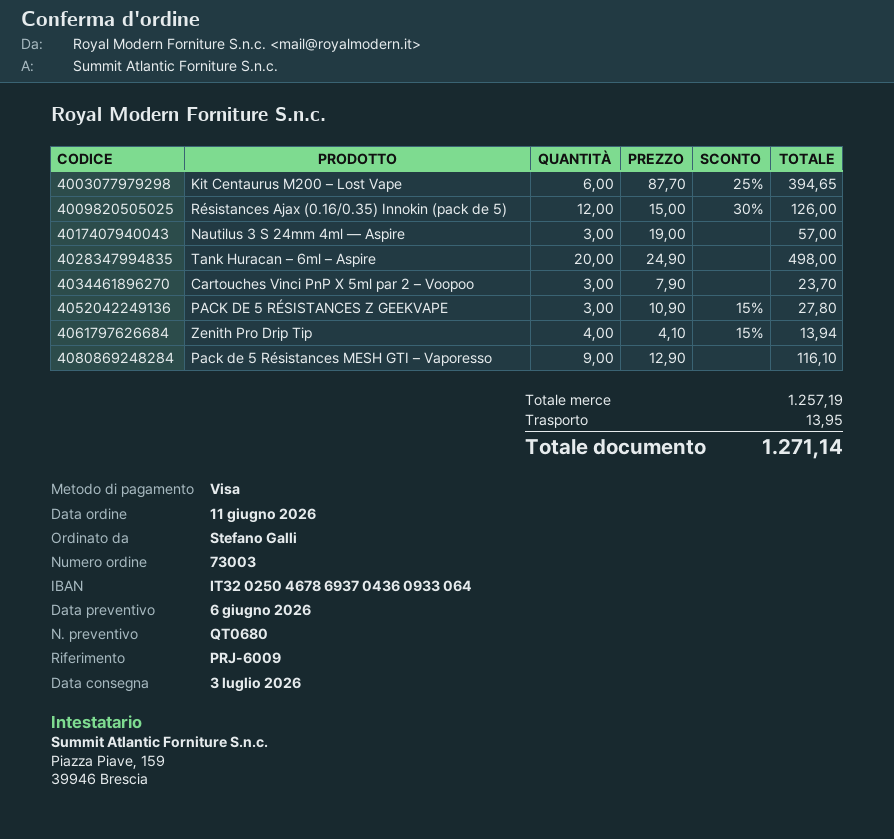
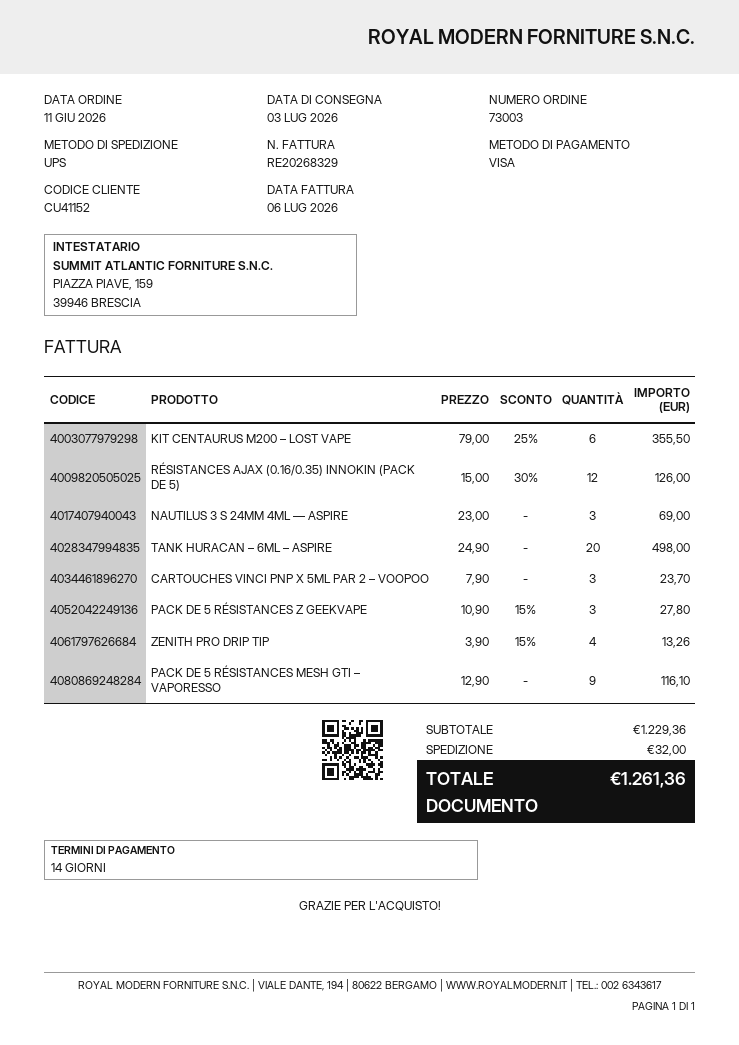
Kit Centaurus M200 – Lost Vape: 6 x 87.70 - 25% = 394.65 -> 6 x 79.00 - 25% = 355.50
Nautilus 3 S 24mm 4ml — Aspire: 3 x 19.00 = 57.00 -> 3 x 23.00 = 69.00
Zenith Pro Drip Tip: 4 x 4.10 - 15% = 13.94 -> 4 x 3.90 - 15% = 13.26
subtotal: 1257.19 -> 1229.36
shipping: 13.95 -> 32.00
total: 1271.14 -> 1261.36

